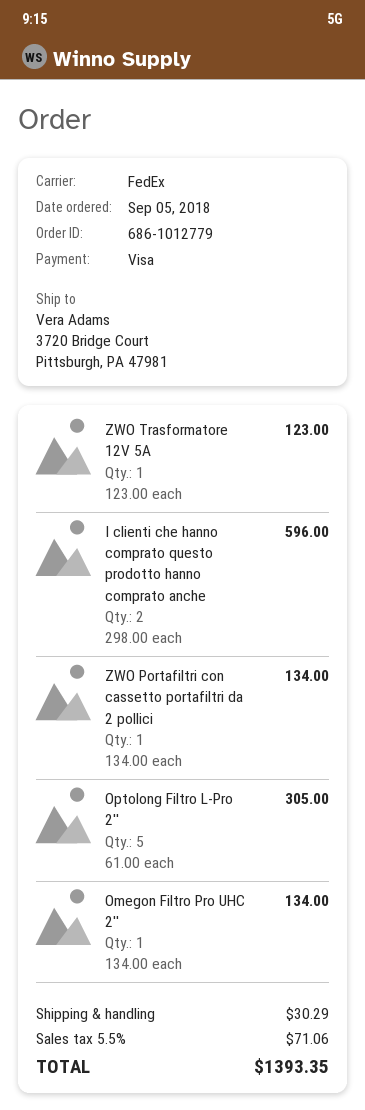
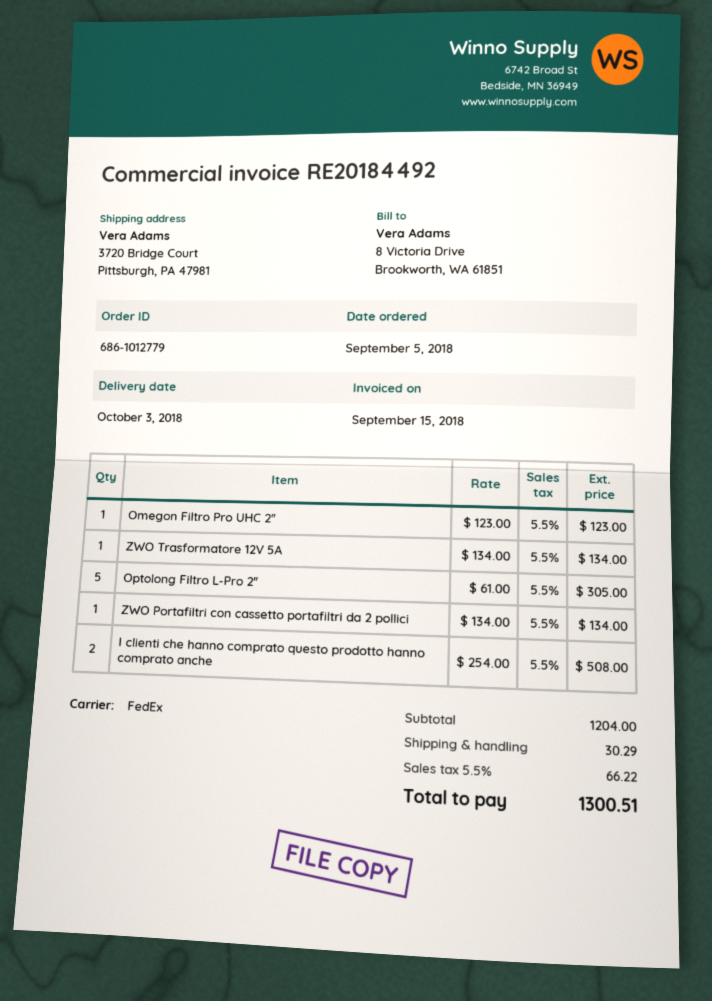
ZWO Trasformatore 12V 5A: 1 x 123.00 = 123.00 -> 1 x 134.00 = 134.00
I clienti che hanno comprato questo prodotto hanno comprato anche: 2 x 298.00 = 596.00 -> 2 x 254.00 = 508.00
Omegon Filtro Pro UHC 2'': 1 x 134.00 = 134.00 -> 1 x 123.00 = 123.00
tax: 5.5% = 71.06 -> 5.5% = 66.22
total: 1393.35 -> 1300.51

